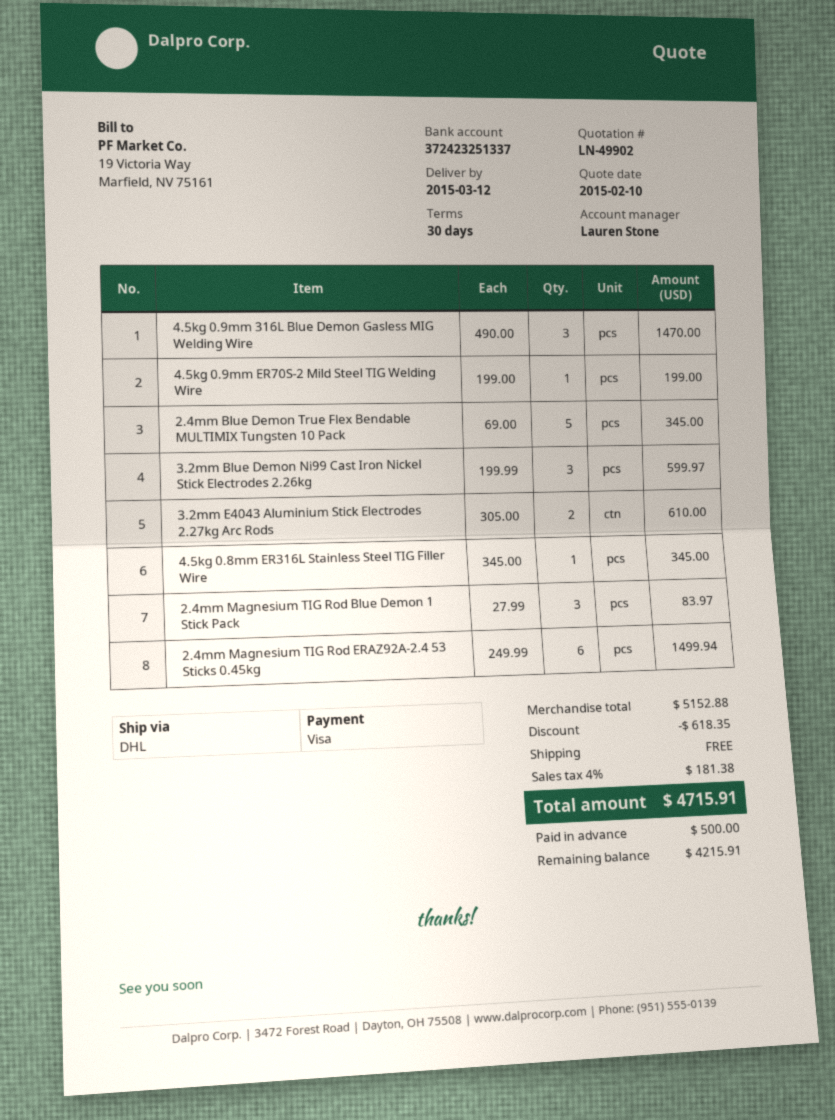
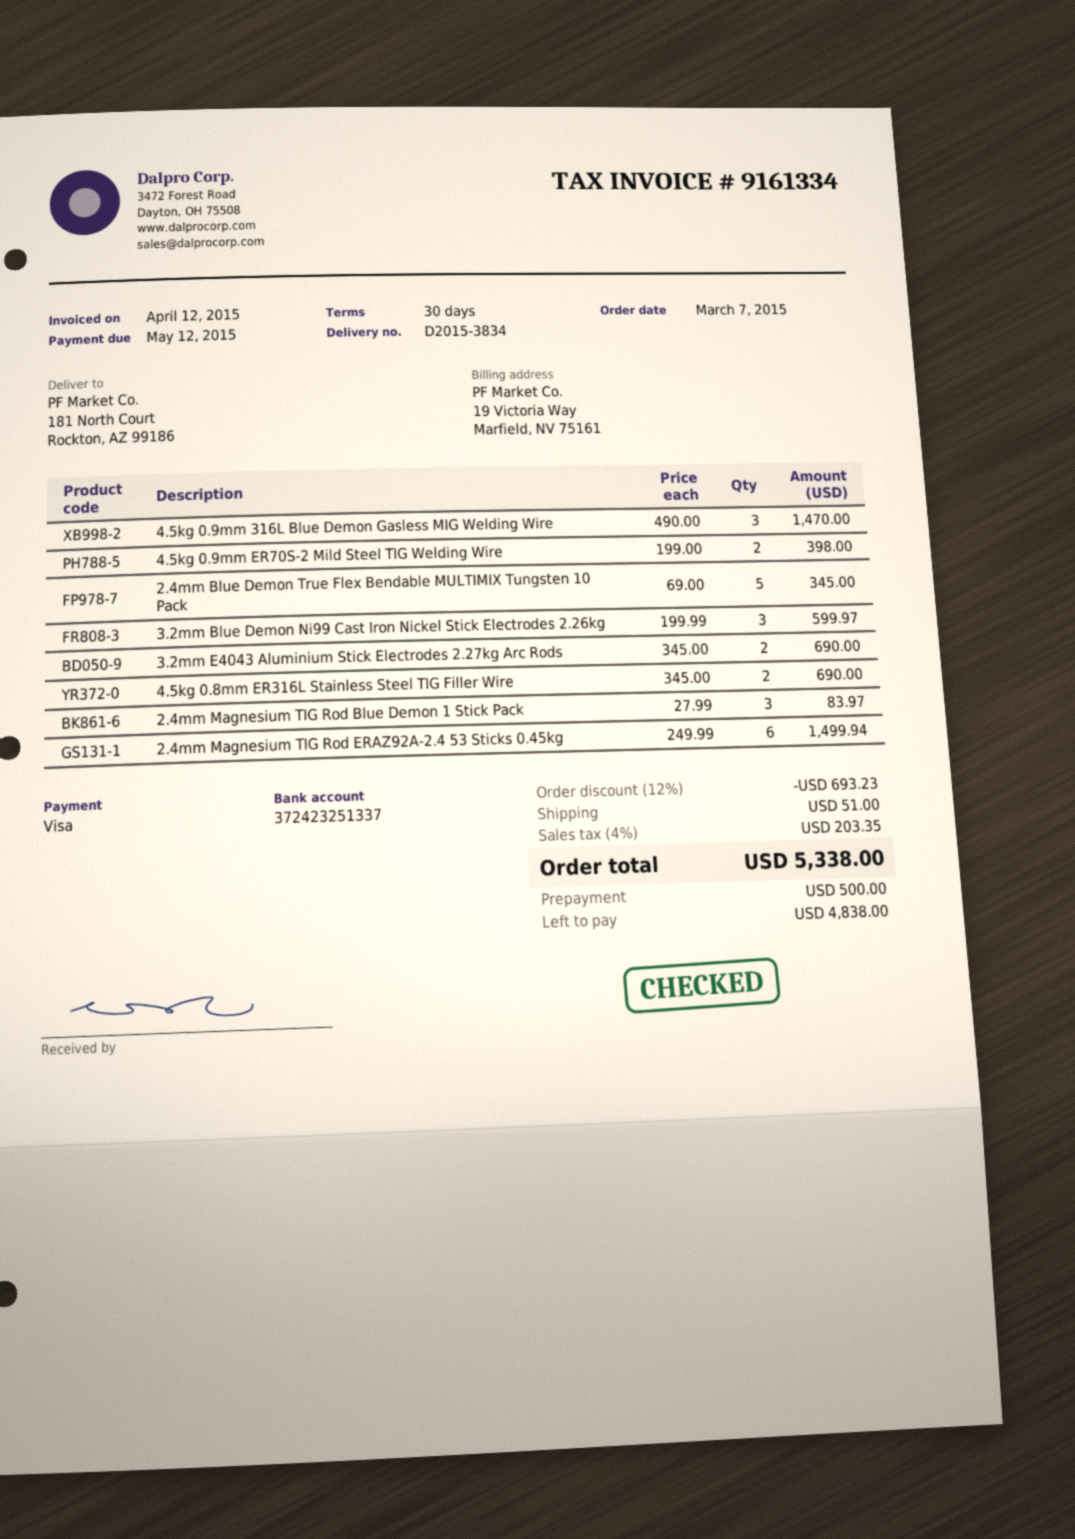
4.5kg 0.9mm ER70S-2 Mild Steel TIG Welding Wire: 1 x 199.00 = 199.00 -> 2 x 199.00 = 398.00
3.2mm E4043 Aluminium Stick Electrodes 2.27kg Arc Rods: 2 x 305.00 = 610.00 -> 2 x 345.00 = 690.00
4.5kg 0.8mm ER316L Stainless Steel TIG Filler Wire: 1 x 345.00 = 345.00 -> 2 x 345.00 = 690.00
discount: 618.35 -> 693.23
shipping: 0.00 -> 51.00
tax: 4% = 181.38 -> 4% = 203.35
total: 4715.91 -> 5338.00
balance: 4215.91 -> 4838.00

